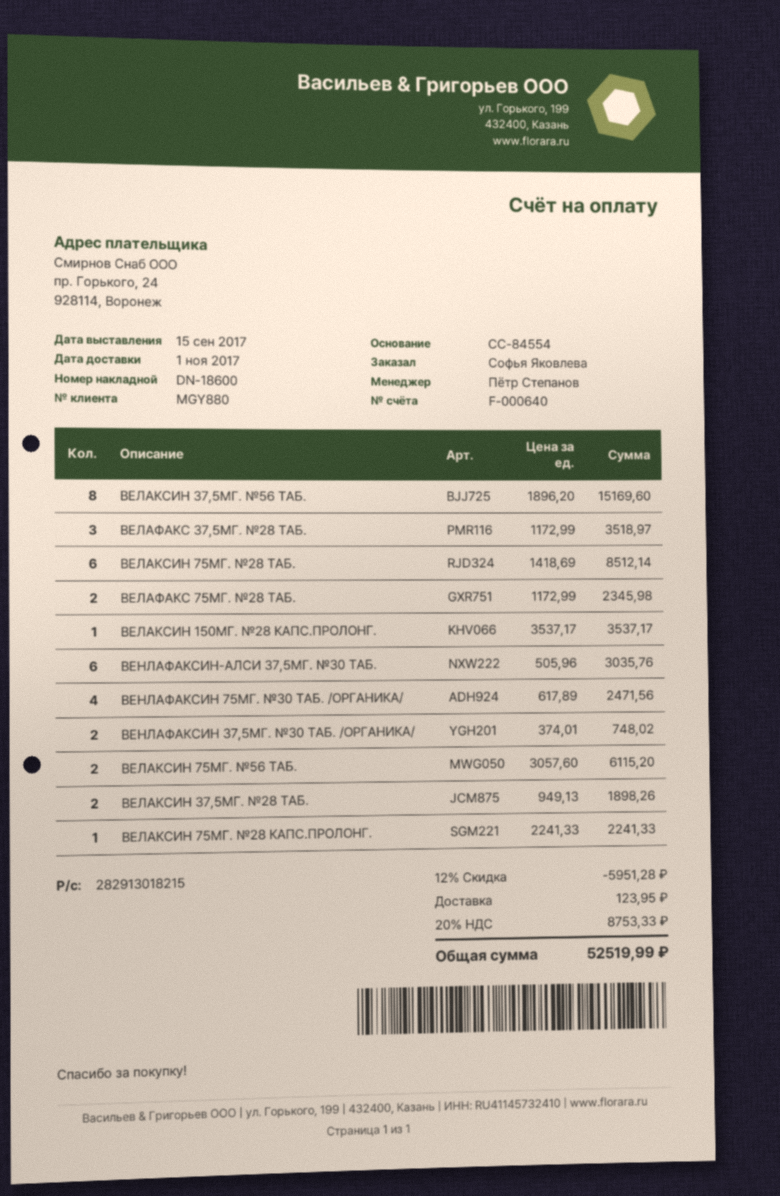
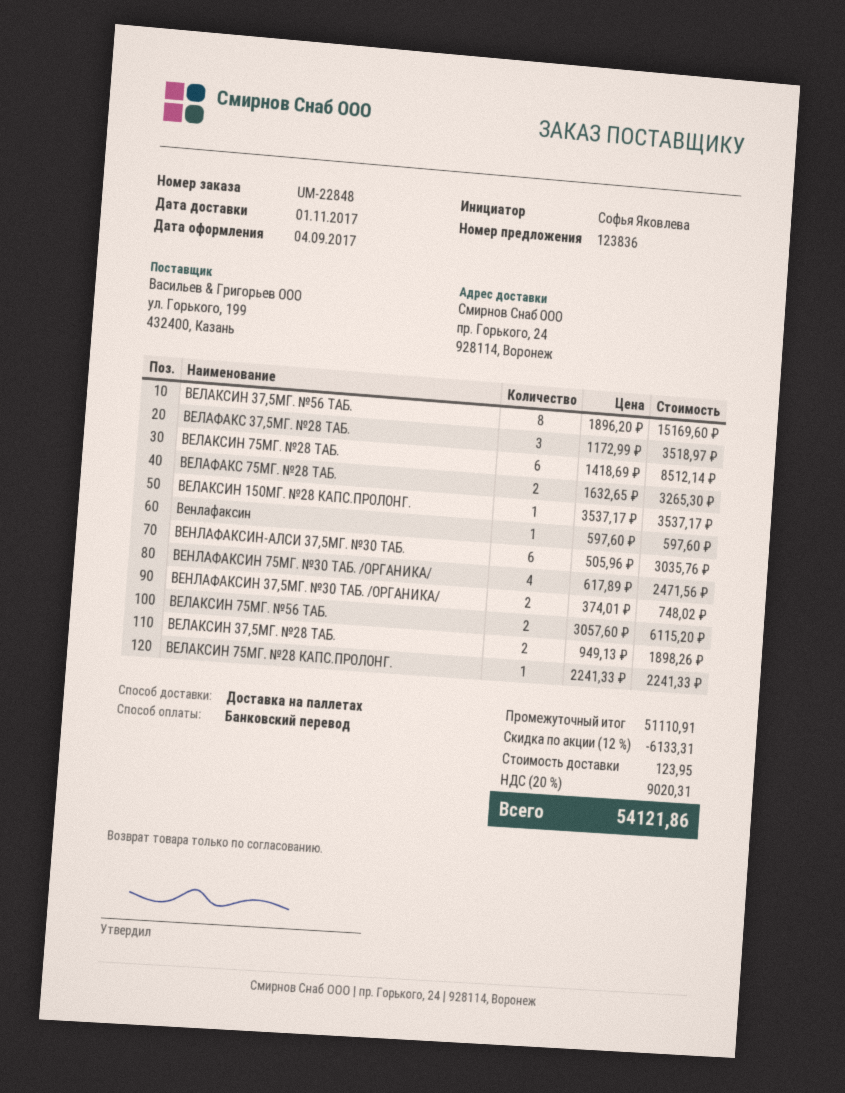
ВЕЛАФАКС 75МГ. №28 ТАБ.: 2 x 1172.99 = 2345.98 -> 2 x 1632.65 = 3265.30
Венлафаксин: none -> 1 x 597.60 = 597.60
discount: 12% = 5951.28 -> 12% = 6133.31
tax: 20% = 8753.33 -> 20% = 9020.31
total: 52519.99 -> 54121.86

